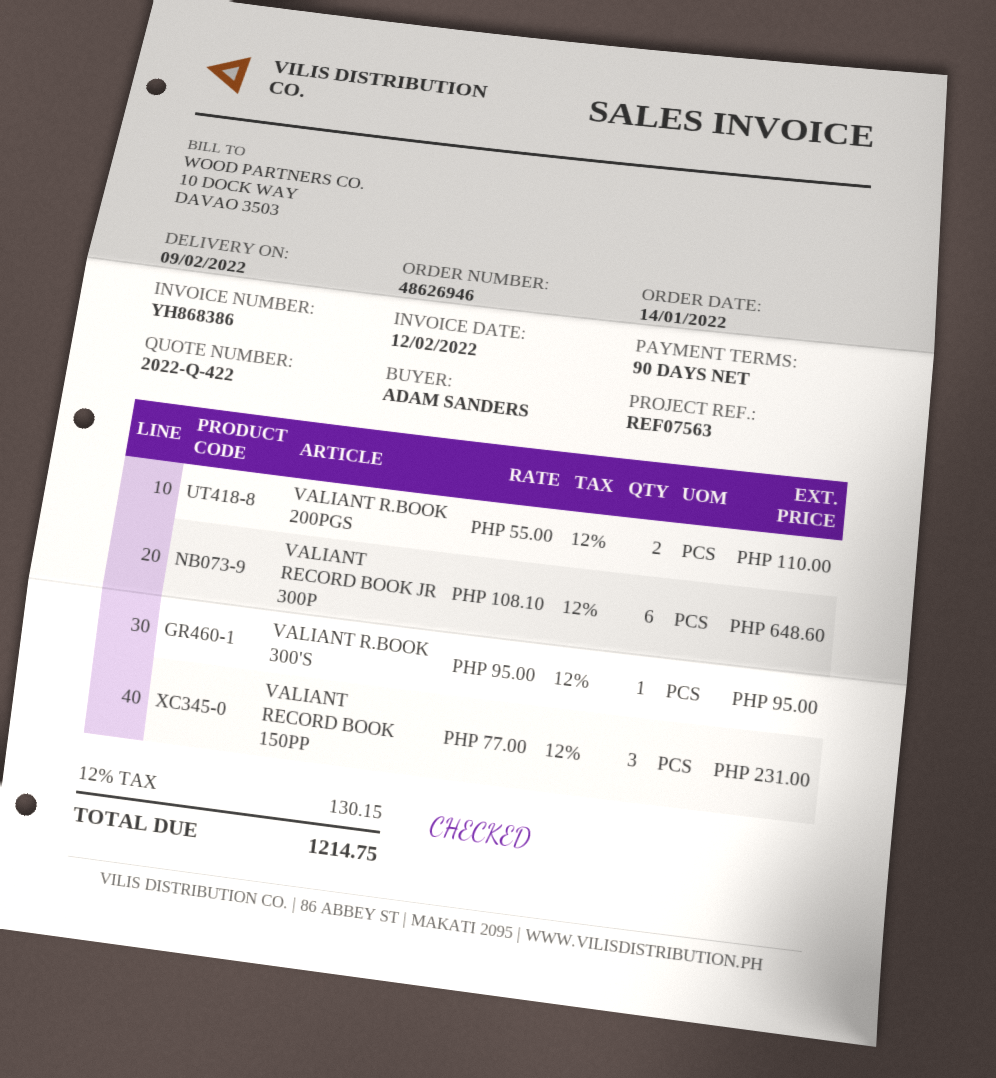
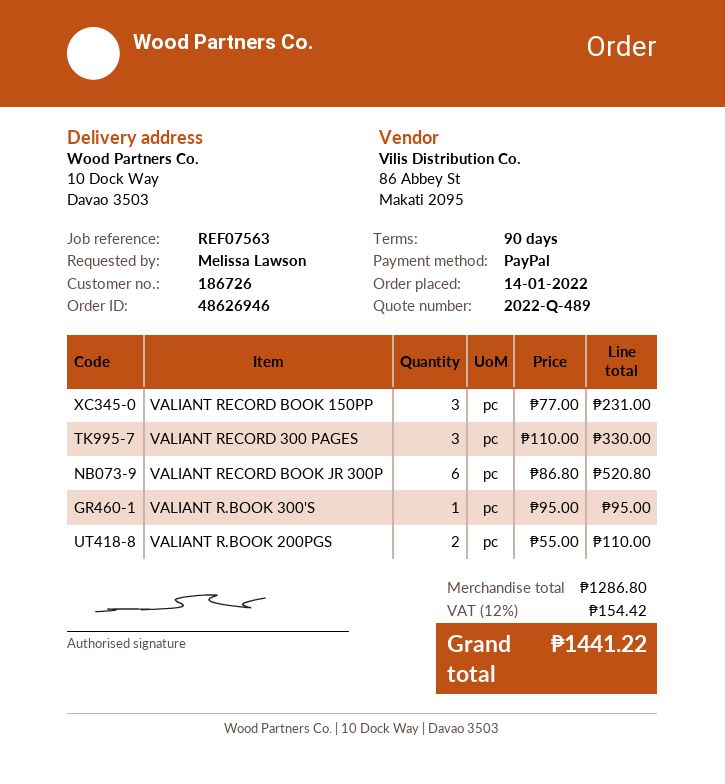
quote number: 2022-Q-422 -> 2022-Q-489
ordered by: ADAM SANDERS -> Melissa Lawson
VALIANT RECORD BOOK JR 300P: 6 x 108.10 = 648.60 -> 6 x 86.80 = 520.80
VALIANT RECORD 300 PAGES: none -> 3 x 110.00 = 330.00
tax: 12% = 130.15 -> 12% = 154.42
total: 1214.75 -> 1441.22

